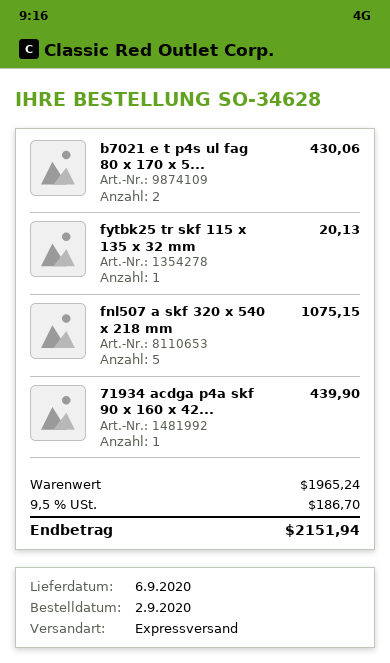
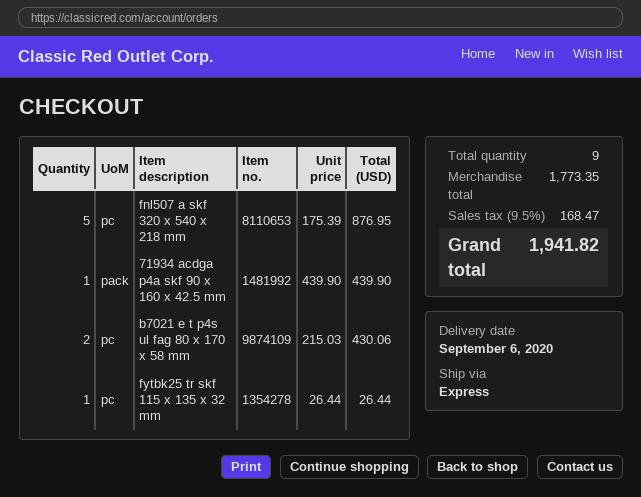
fytbk25 tr skf 115 x 135 x 32 mm: 1 for 20.13 -> 1 for 26.44
fnl507 a skf 320 x 540 x 218 mm: 5 for 1075.15 -> 5 for 876.95
subtotal: 1965.24 -> 1773.35
tax: 9.5% = 186.70 -> 9.5% = 168.47
total: 2151.94 -> 1941.82

